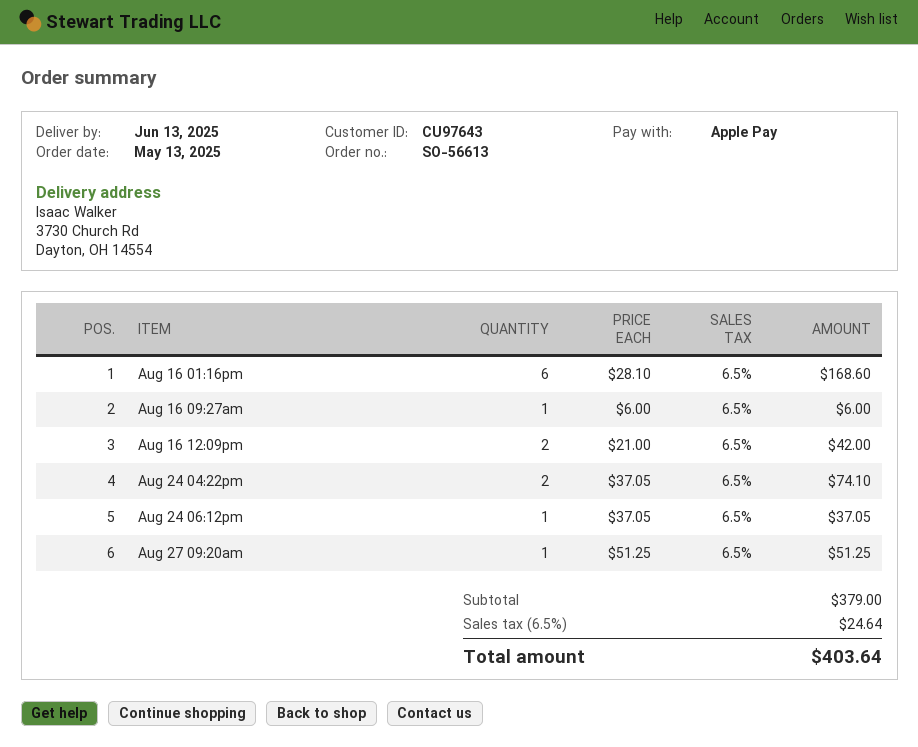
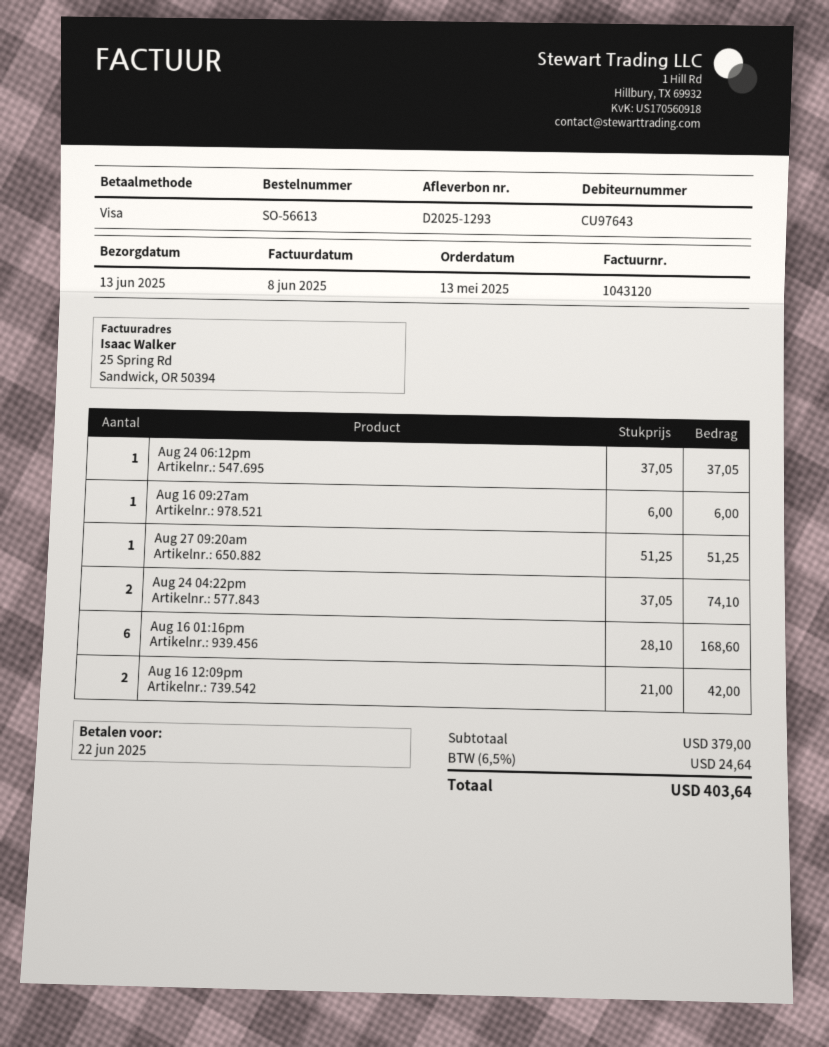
payment method: Apple Pay -> Visa

